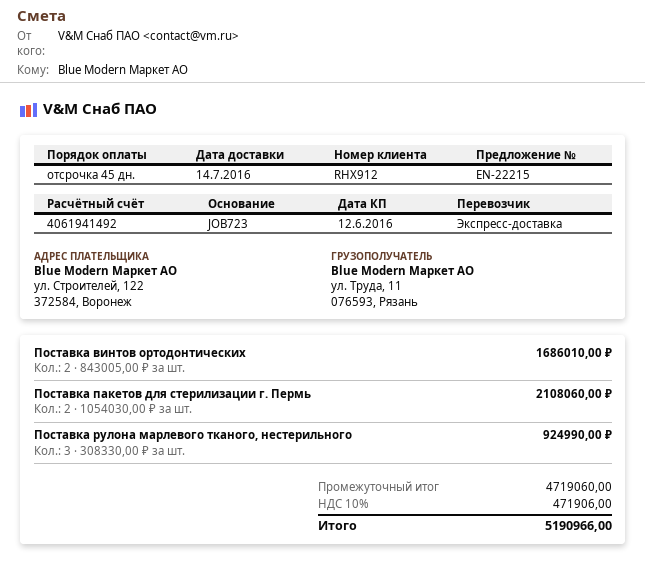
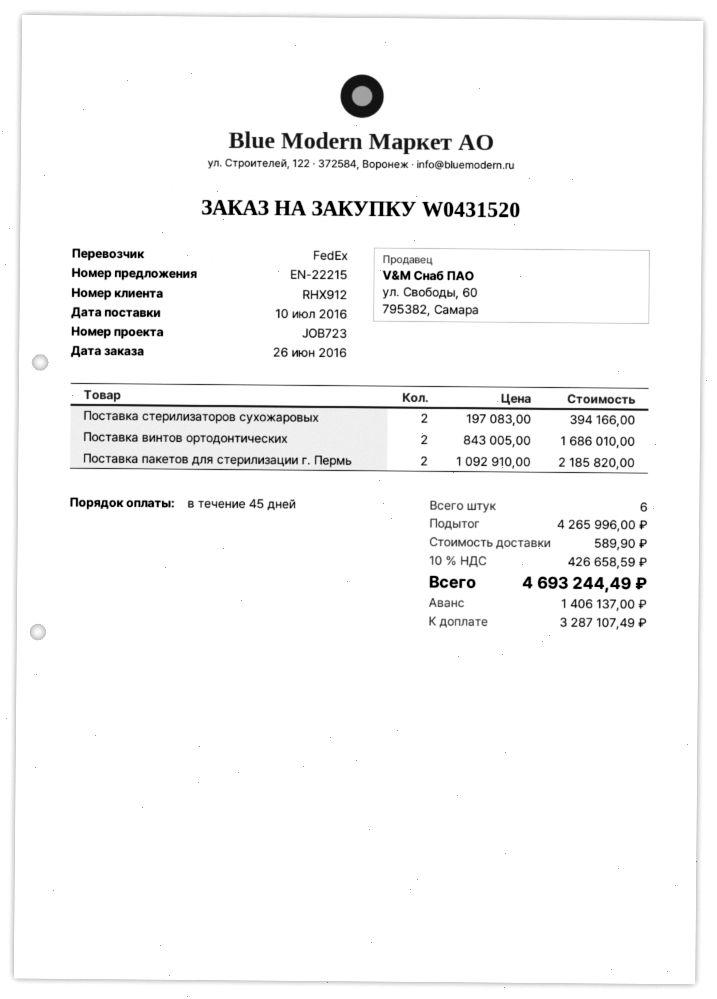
delivery date: 2016-07-14 -> 2016-07-10
shipping method: express -> FedEx
Поставка пакетов для стерилизации г. Пермь: 2 x 1054030.00 = 2108060.00 -> 2 x 1092910.00 = 2185820.00
Поставка рулона марлевого тканого, нестерильного: 3 x 308330.00 = 924990.00 -> none
Поставка стерилизаторов сухожаровых: none -> 2 x 197083.00 = 394166.00
subtotal: 4719060.00 -> 4265996.00
shipping: none -> 589.90
tax: 10% = 471906.00 -> 10% = 426658.59
total: 5190966.00 -> 4693244.49

